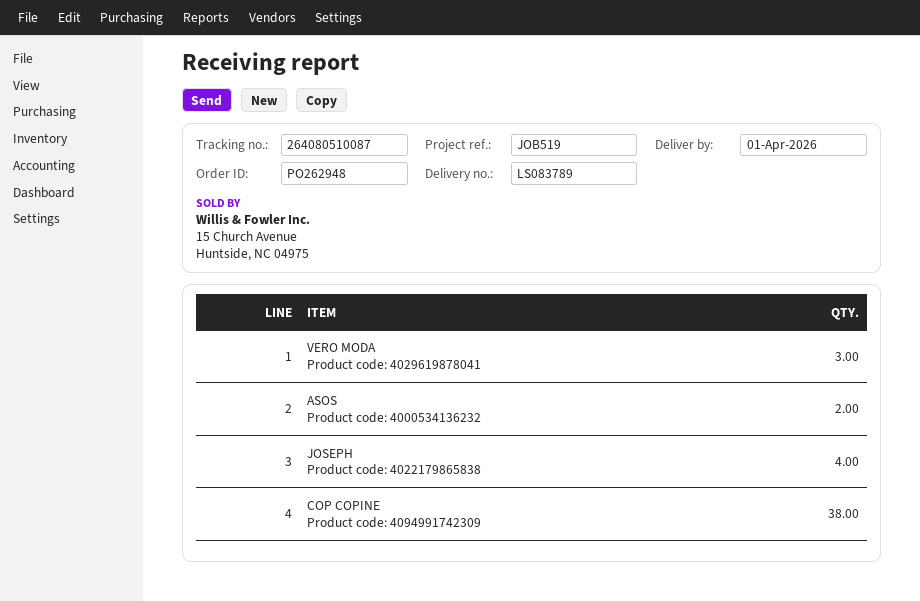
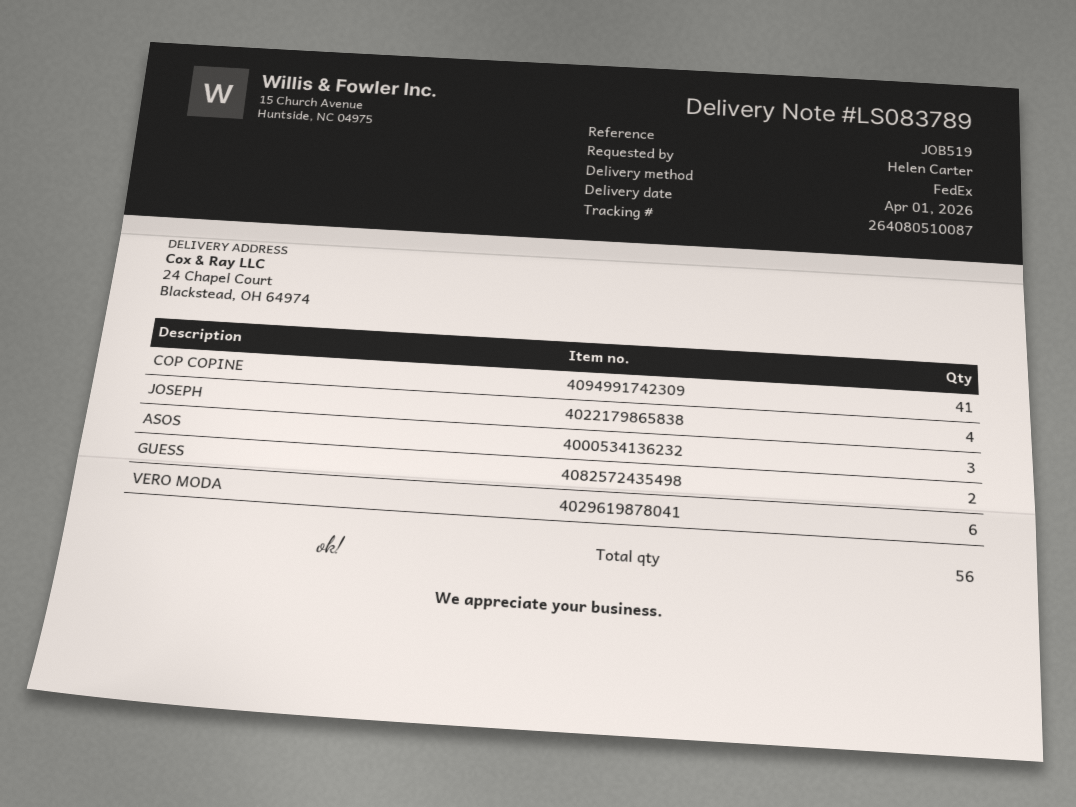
VERO MODA: 3 -> 6
ASOS: 2 -> 3
COP COPINE: 38 -> 41
GUESS: none -> 2

